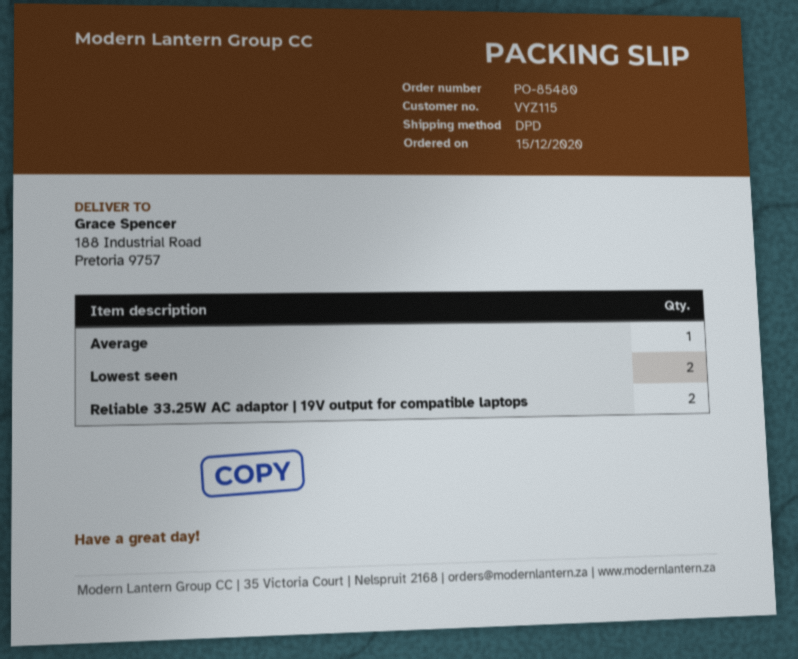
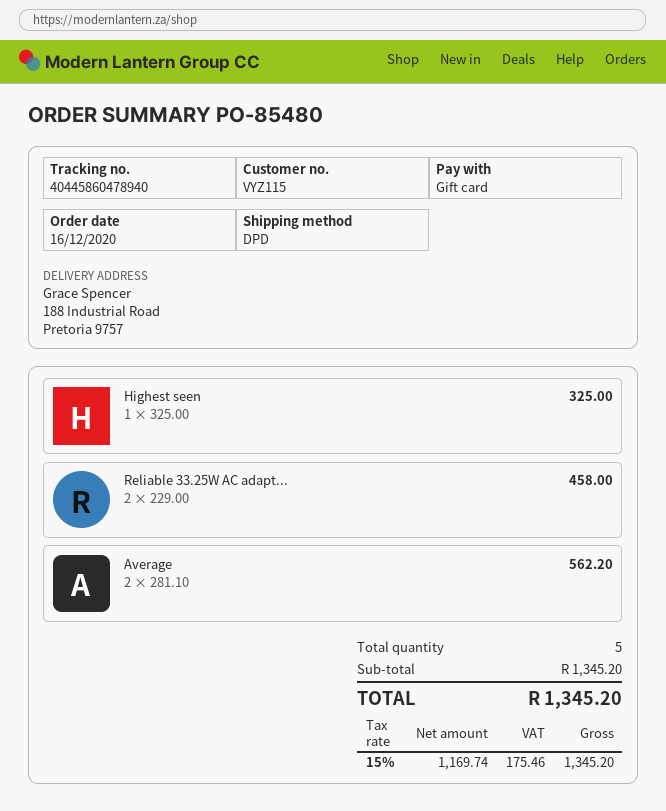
order date: 2020-12-15 -> 2020-12-16
Average: 1 -> 2
Lowest seen: 2 -> none
Highest seen: none -> 1

